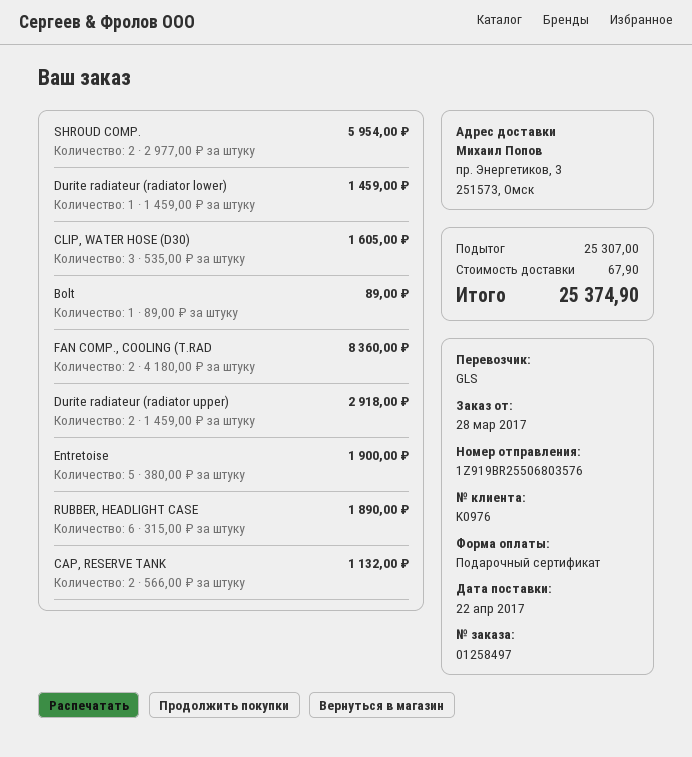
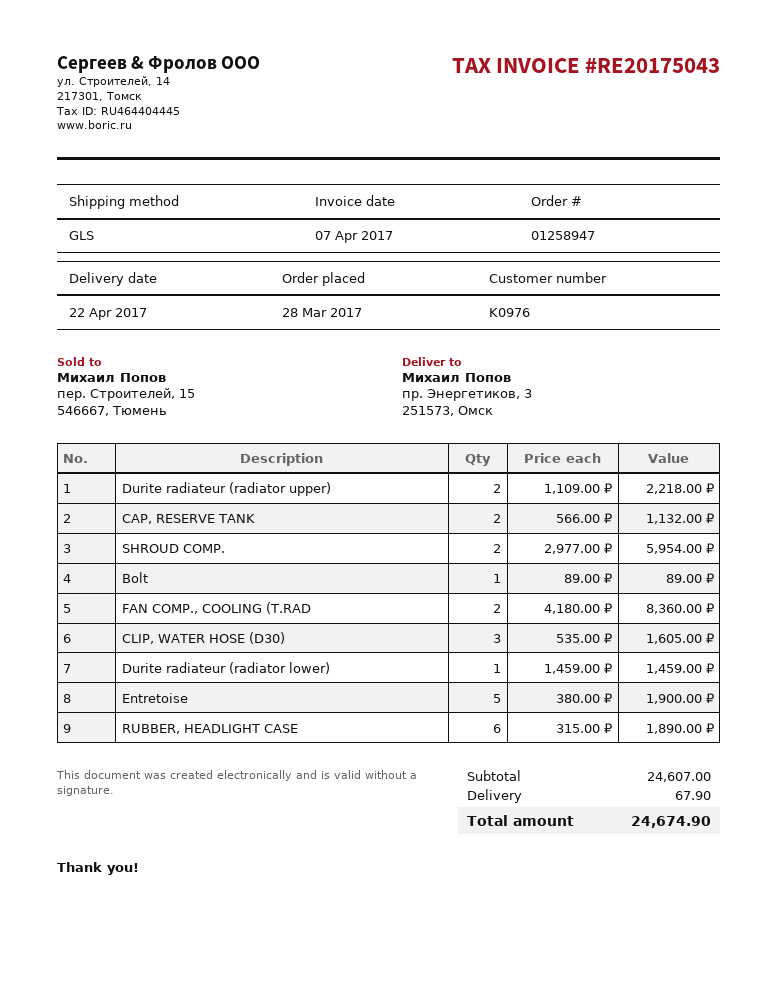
order number: 01258497 -> 01258947
Durite radiateur (radiator upper): 2 x 1459.00 = 2918.00 -> 2 x 1109.00 = 2218.00
subtotal: 25307.00 -> 24607.00
total: 25374.90 -> 24674.90

